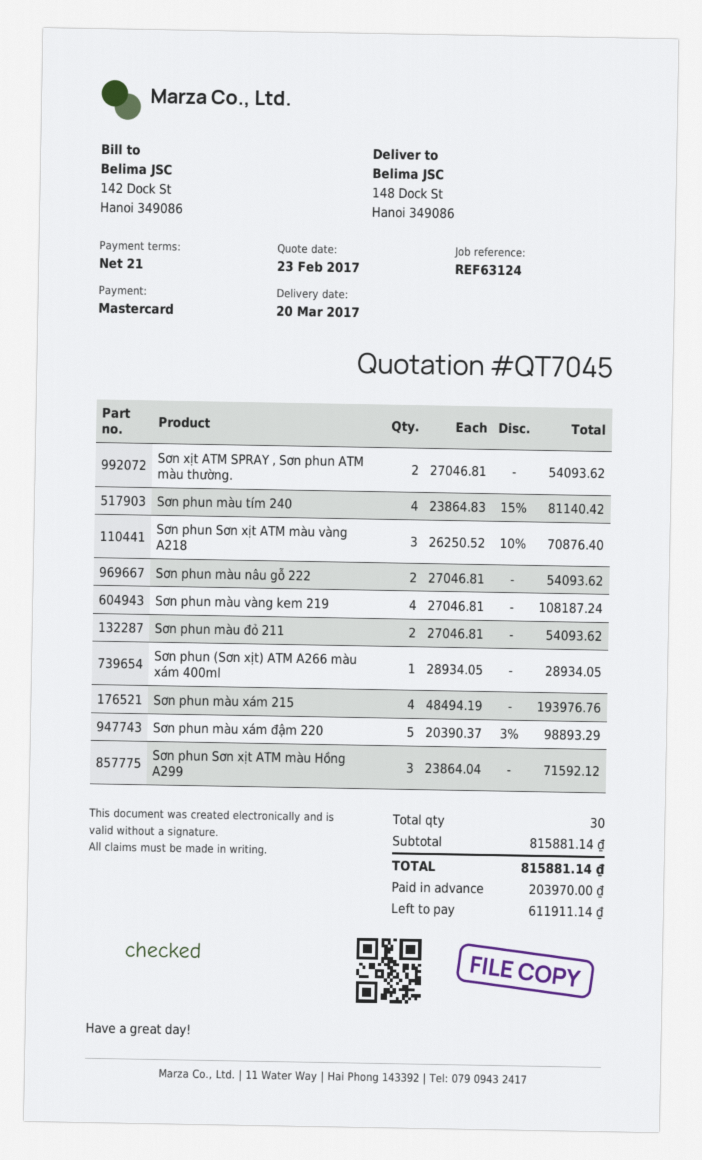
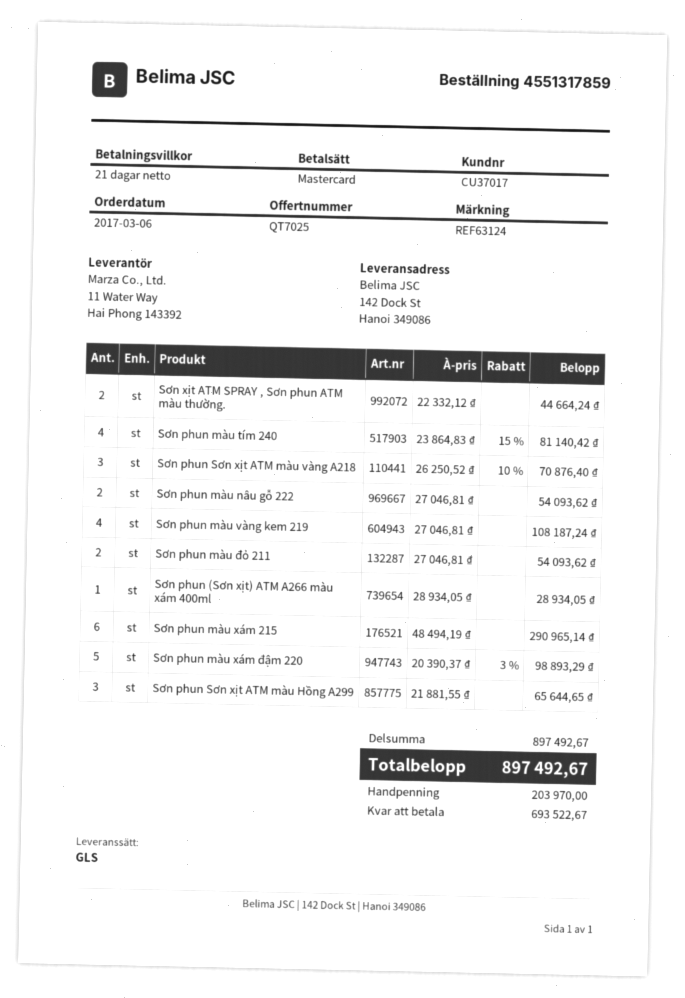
quote number: QT7045 -> QT7025
ship to: 148 Dock St, Hanoi 349086 -> 142 Dock St, Hanoi 349086
Sơn xịt ATM SPRAY , Sơn phun ATM màu thường.: 2 x 27046.81 = 54093.62 -> 2 x 22332.12 = 44664.24
Sơn phun màu xám 215: 4 x 48494.19 = 193976.76 -> 6 x 48494.19 = 290965.14
Sơn phun Sơn xịt ATM màu Hồng A299: 3 x 23864.04 = 71592.12 -> 3 x 21881.55 = 65644.65
subtotal: 815881.14 -> 897492.67
total: 815881.14 -> 897492.67
balance: 611911.14 -> 693522.67

